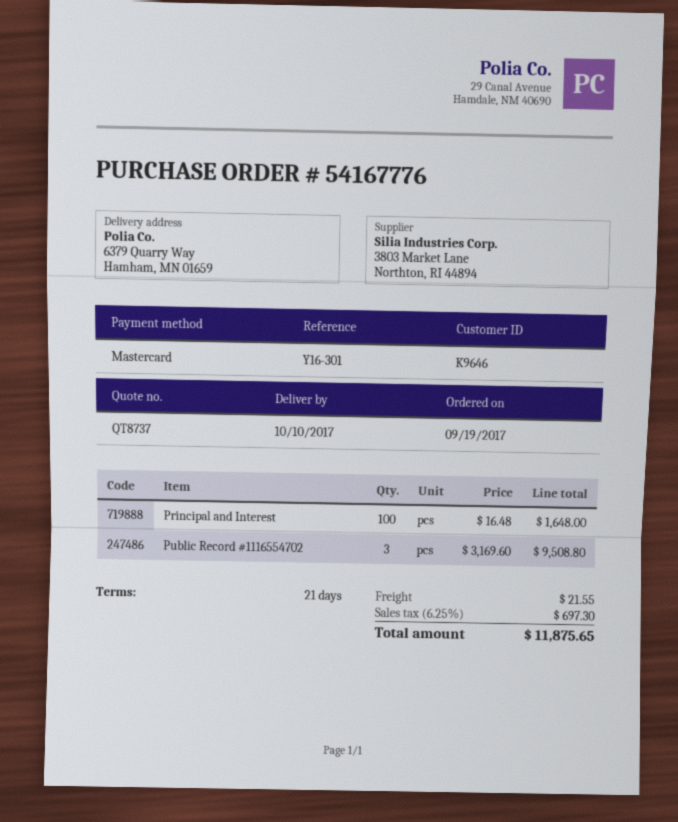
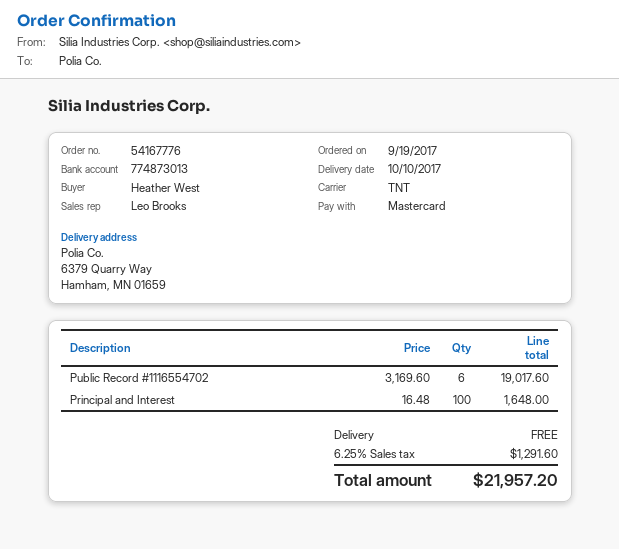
Public Record #1116554702: 3 x 3169.60 = 9508.80 -> 6 x 3169.60 = 19017.60
shipping: 21.55 -> 0.00
tax: 6.25% = 697.30 -> 6.25% = 1291.60
total: 11875.65 -> 21957.20

